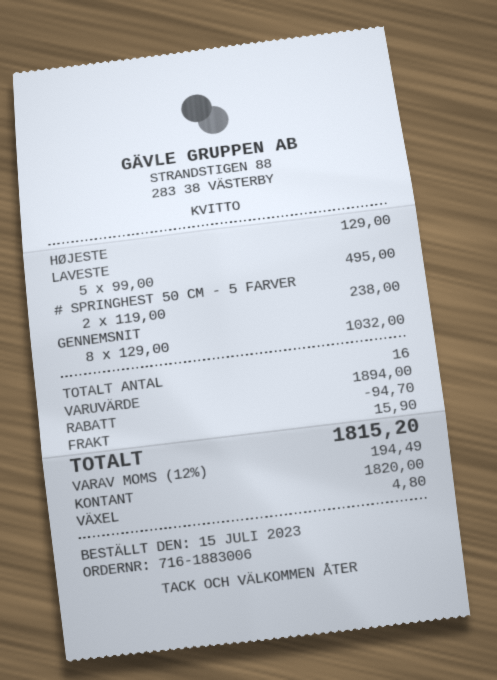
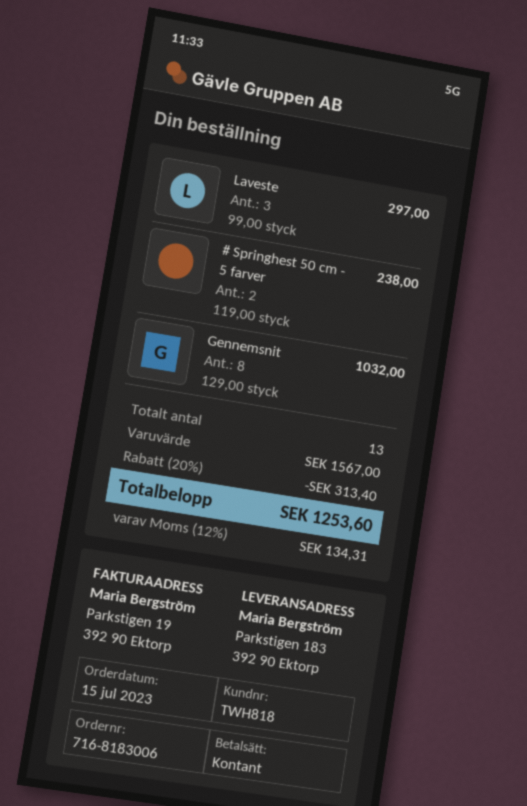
order number: 716-1883006 -> 716-8183006
HØJESTE: 1 x 129.00 = 129.00 -> none
LAVESTE: 5 x 99.00 = 495.00 -> 3 x 99.00 = 297.00
total quantity: 16 -> 13
subtotal: 1894.00 -> 1567.00
discount: 94.70 -> 313.40
shipping: 15.90 -> none
tax: 12% = 194.49 -> 12% = 134.31
total: 1815.20 -> 1253.60

